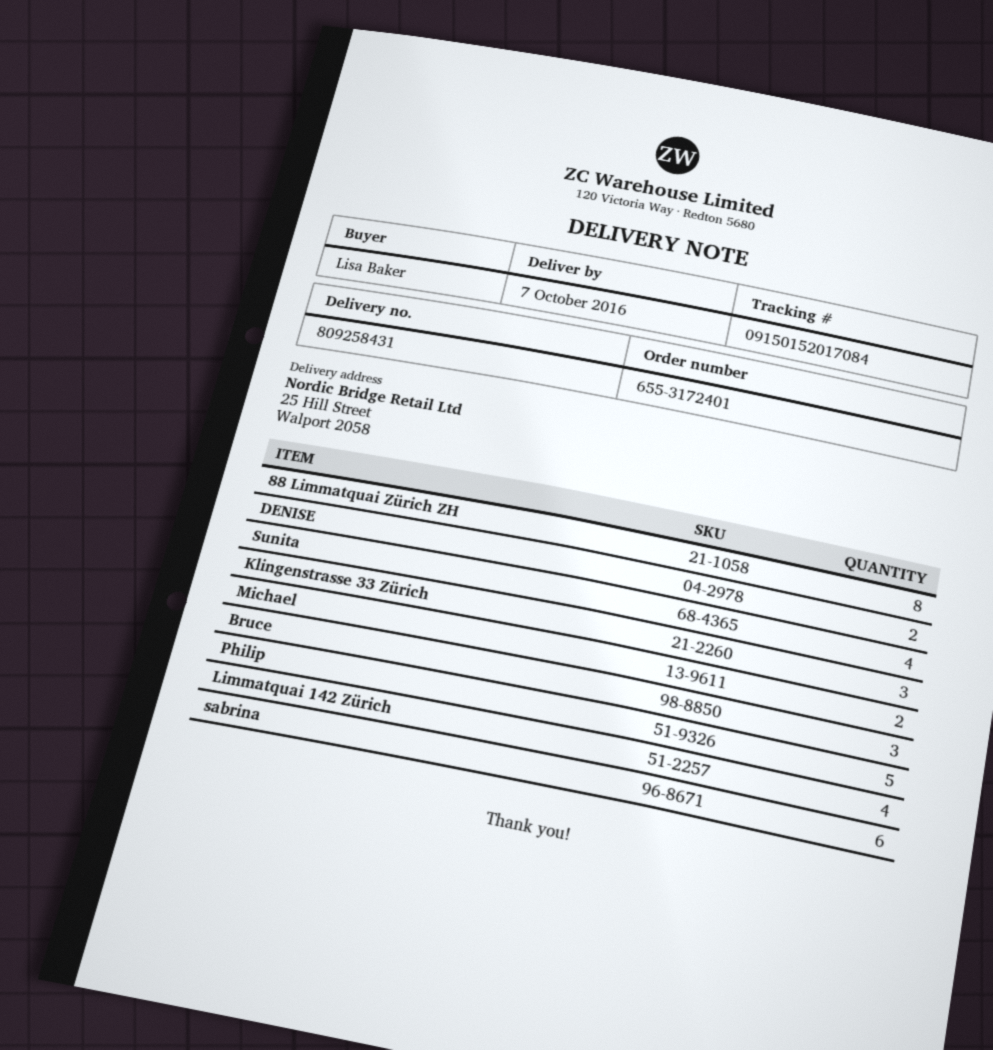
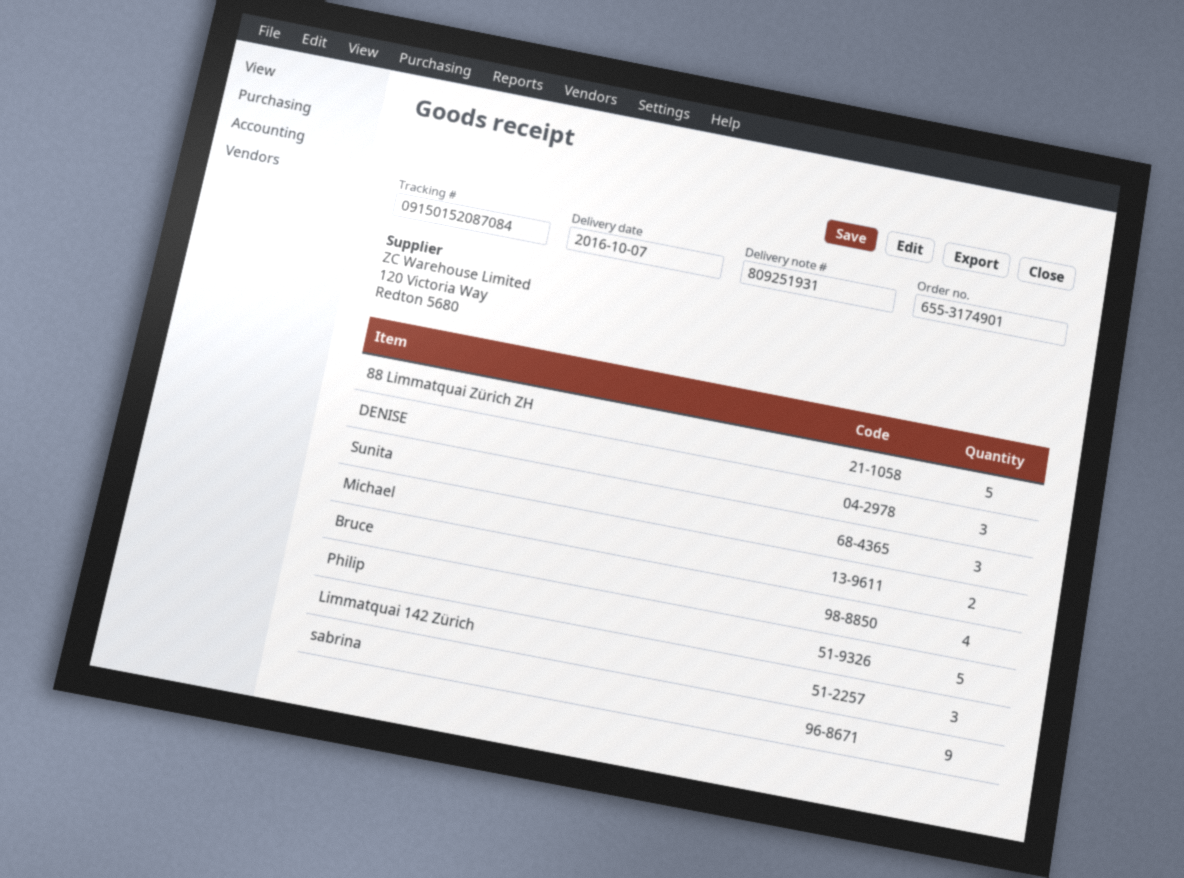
order number: 655-3172401 -> 655-3174901
delivery note number: 809258431 -> 809251931
tracking number: 09150152017084 -> 09150152087084
88 Limmatquai Zürich ZH: 8 -> 5
DENISE: 2 -> 3
Sunita: 4 -> 3
Klingenstrasse 33 Zürich: 3 -> none
Bruce: 3 -> 4
Limmatquai 142 Zürich: 4 -> 3
sabrina: 6 -> 9

